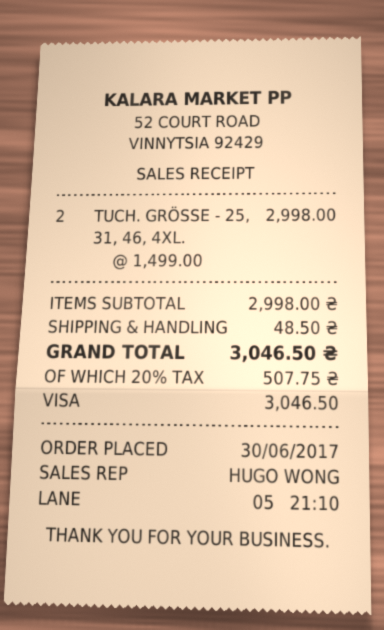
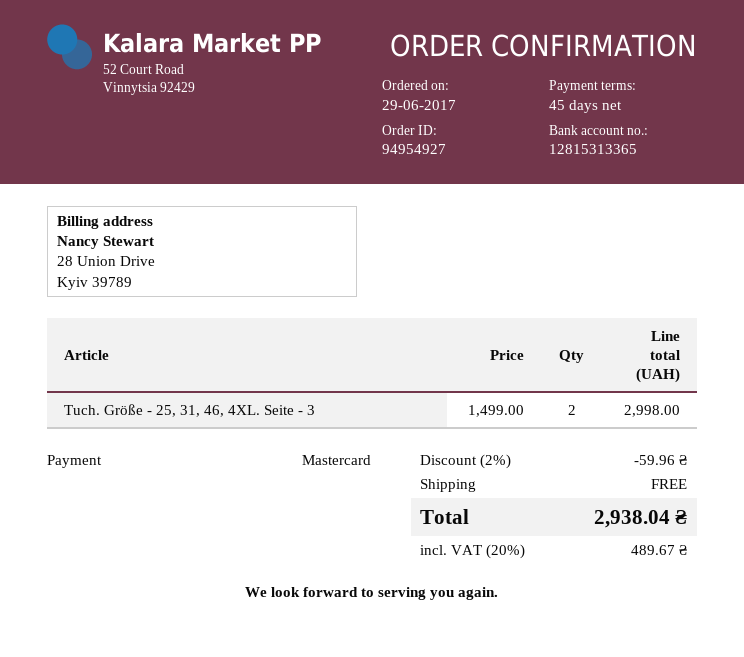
order date: 2017-06-30 -> 2017-06-29
payment method: Visa -> Mastercard
discount: none -> 2% = 59.96
shipping: 48.50 -> 0.00
tax: 20% = 507.75 -> 20% = 489.67
total: 3046.50 -> 2938.04

